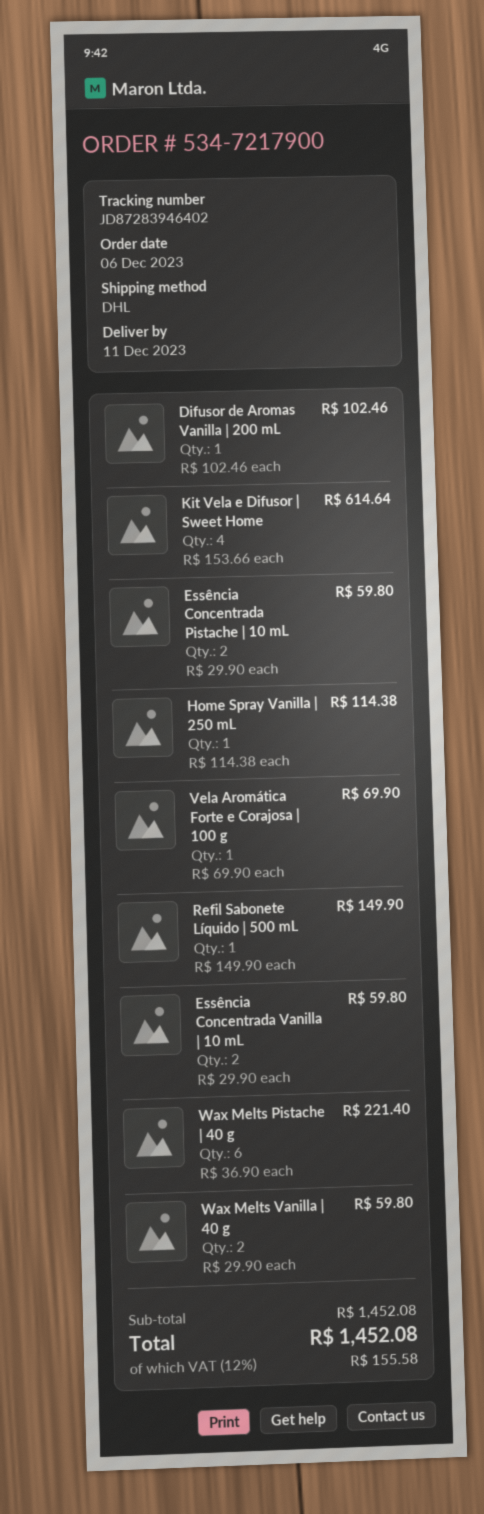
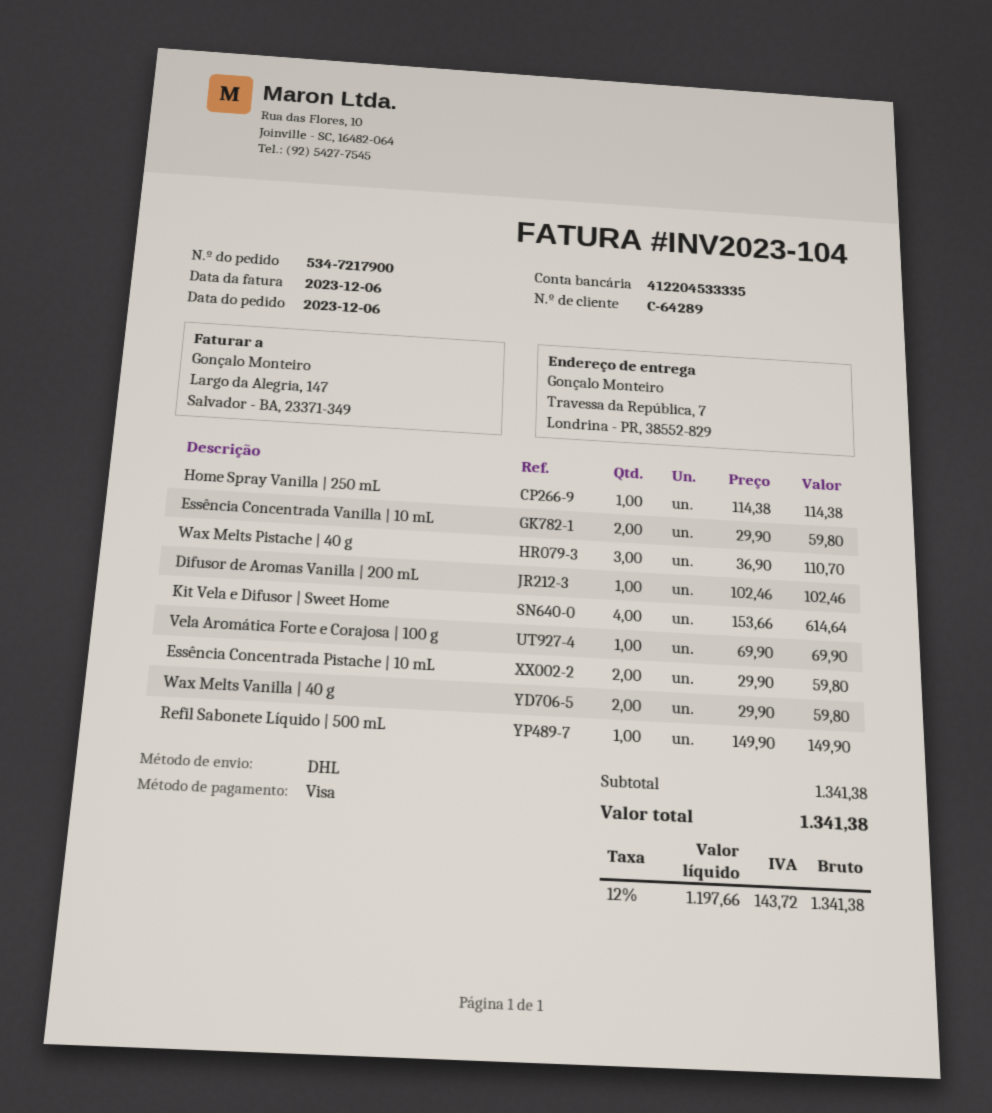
Wax Melts Pistache | 40 g: 6 x 36.90 = 221.40 -> 3 x 36.90 = 110.70
subtotal: 1452.08 -> 1341.38
tax: 12% = 155.58 -> 12% = 143.72
total: 1452.08 -> 1341.38

